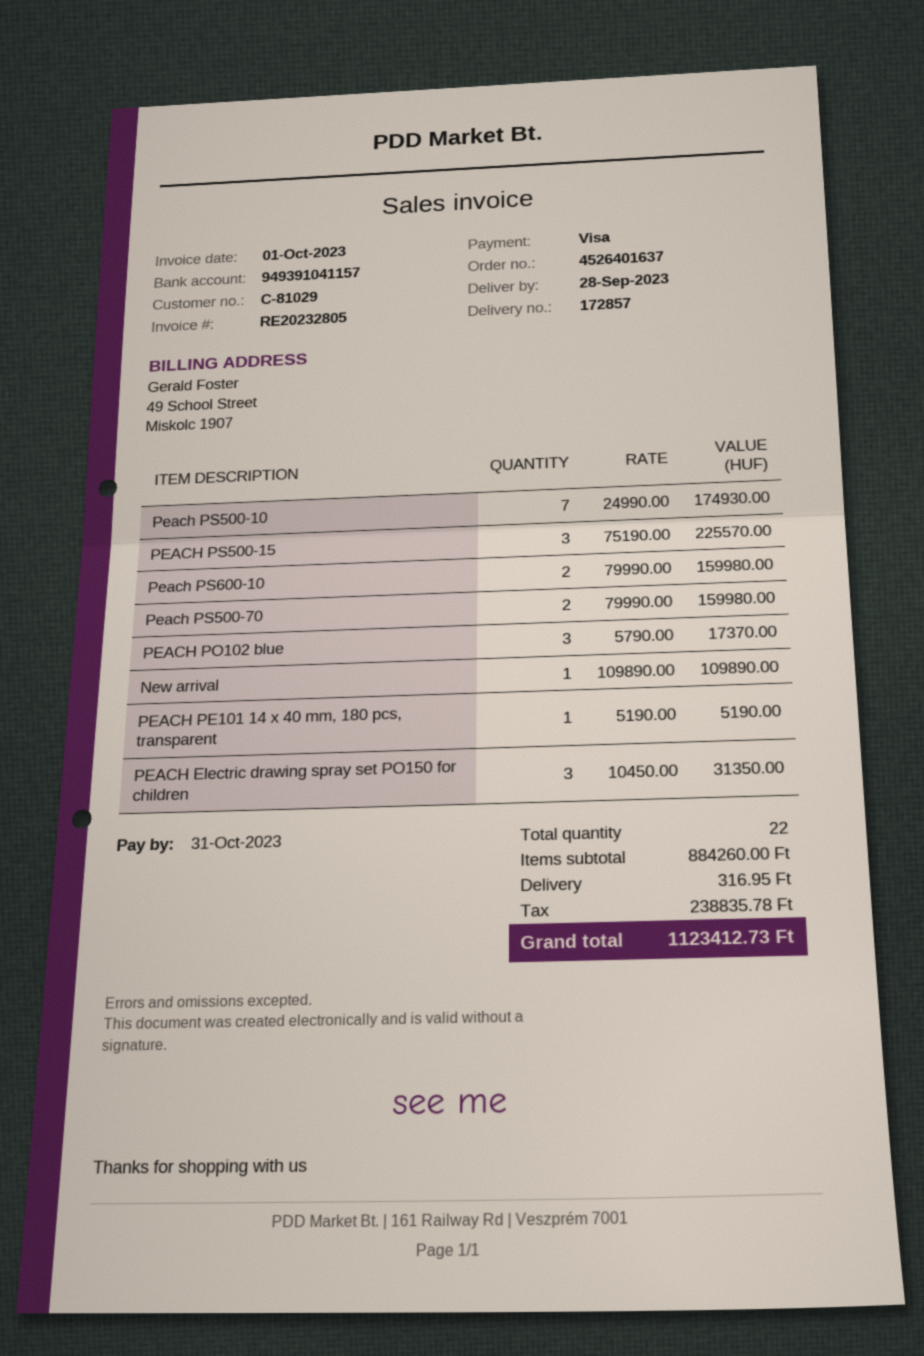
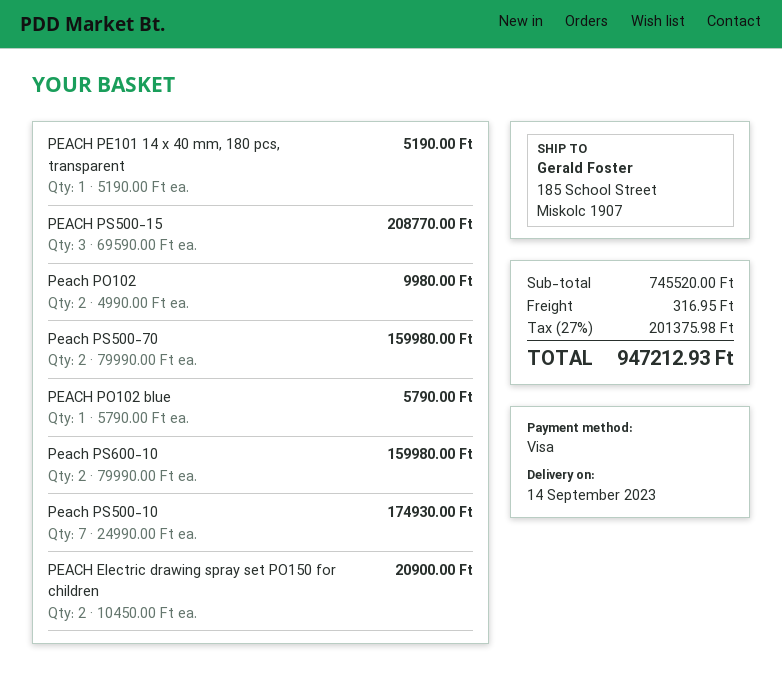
delivery date: 2023-09-28 -> 2023-09-14
PEACH PS500-15: 3 x 75190.00 = 225570.00 -> 3 x 69590.00 = 208770.00
PEACH PO102 blue: 3 x 5790.00 = 17370.00 -> 1 x 5790.00 = 5790.00
New arrival: 1 x 109890.00 = 109890.00 -> none
PEACH Electric drawing spray set PO150 for children: 3 x 10450.00 = 31350.00 -> 2 x 10450.00 = 20900.00
Peach PO102: none -> 2 x 4990.00 = 9980.00
subtotal: 884260.00 -> 745520.00
tax: 238835.78 -> 201375.98
total: 1123412.73 -> 947212.93

